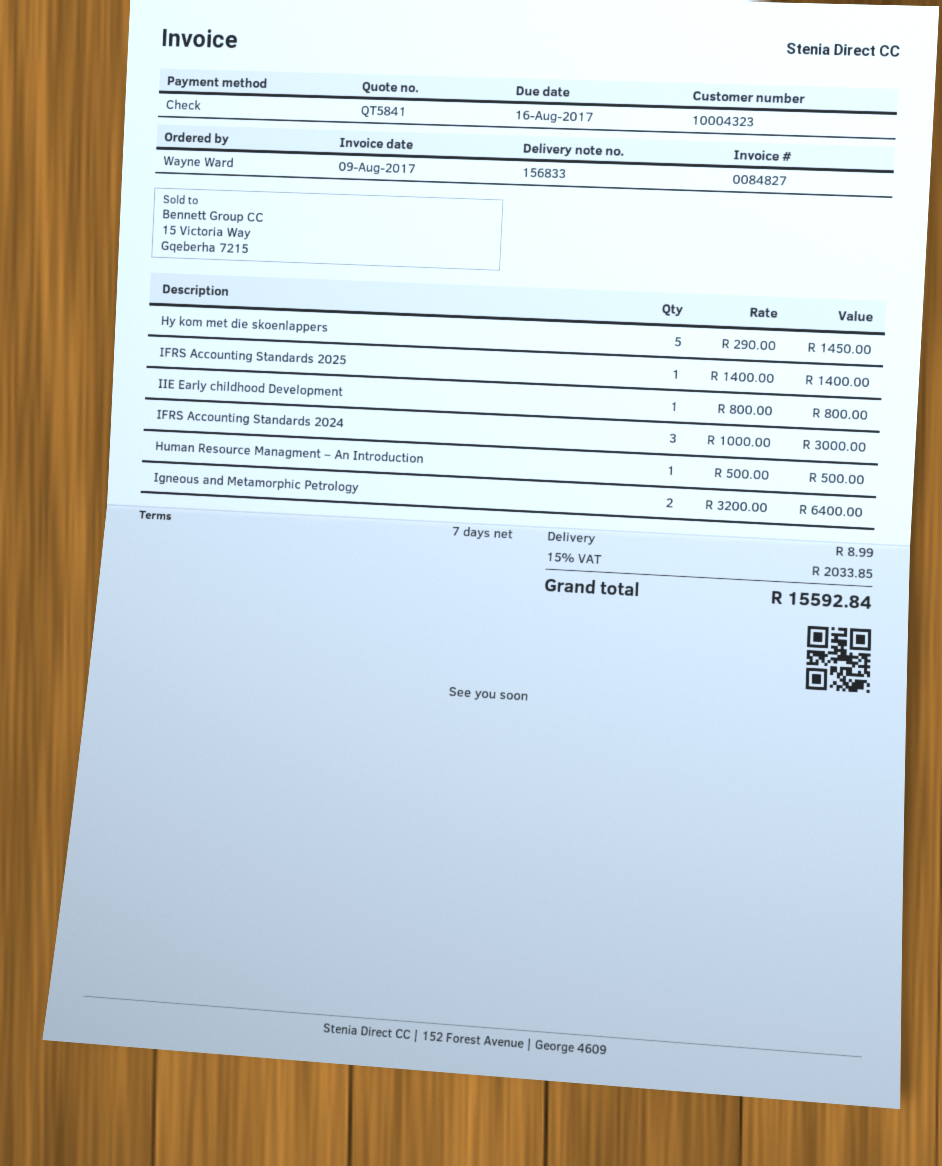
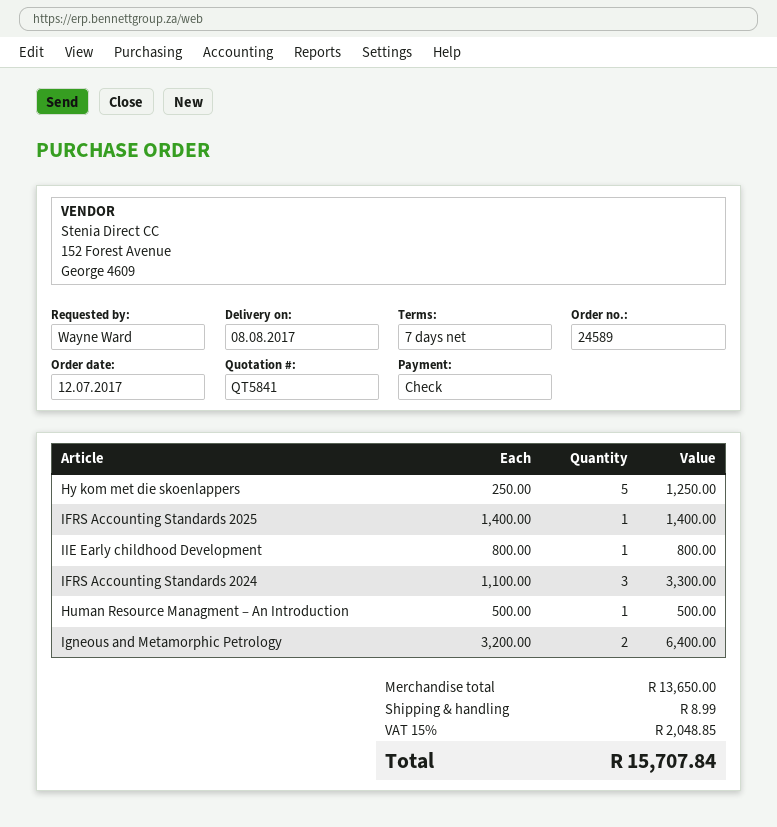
Hy kom met die skoenlappers: 5 x 290.00 = 1450.00 -> 5 x 250.00 = 1250.00
IFRS Accounting Standards 2024: 3 x 1000.00 = 3000.00 -> 3 x 1100.00 = 3300.00
tax: 15% = 2033.85 -> 15% = 2048.85
total: 15592.84 -> 15707.84

